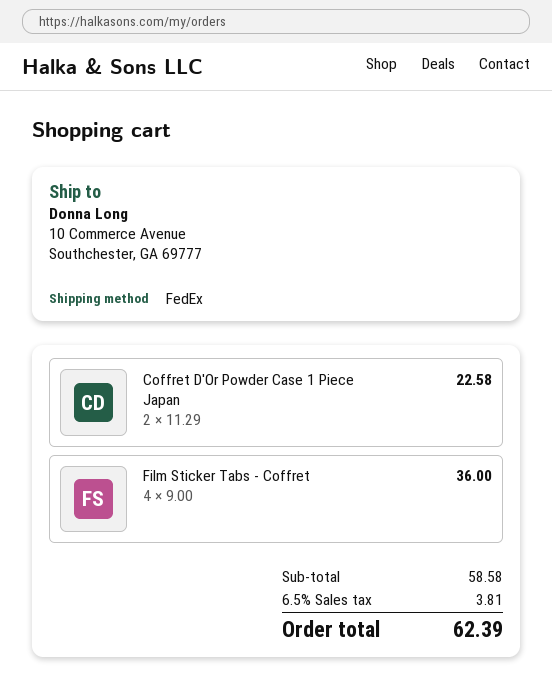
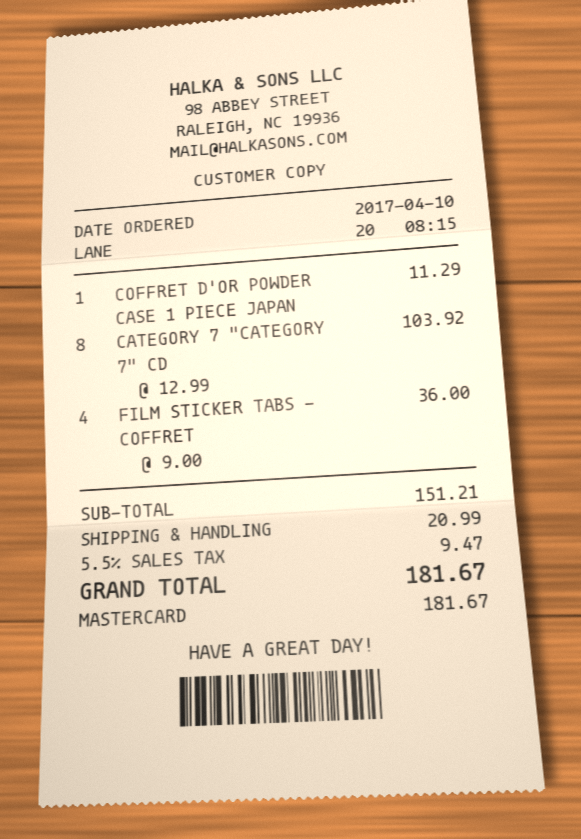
Coffret D'Or Powder Case 1 Piece Japan: 2 x 11.29 = 22.58 -> 1 x 11.29 = 11.29
CATEGORY 7 "CATEGORY 7" CD: none -> 8 x 12.99 = 103.92
subtotal: 58.58 -> 151.21
shipping: none -> 20.99
tax: 6.5% = 3.81 -> 5.5% = 9.47
total: 62.39 -> 181.67

